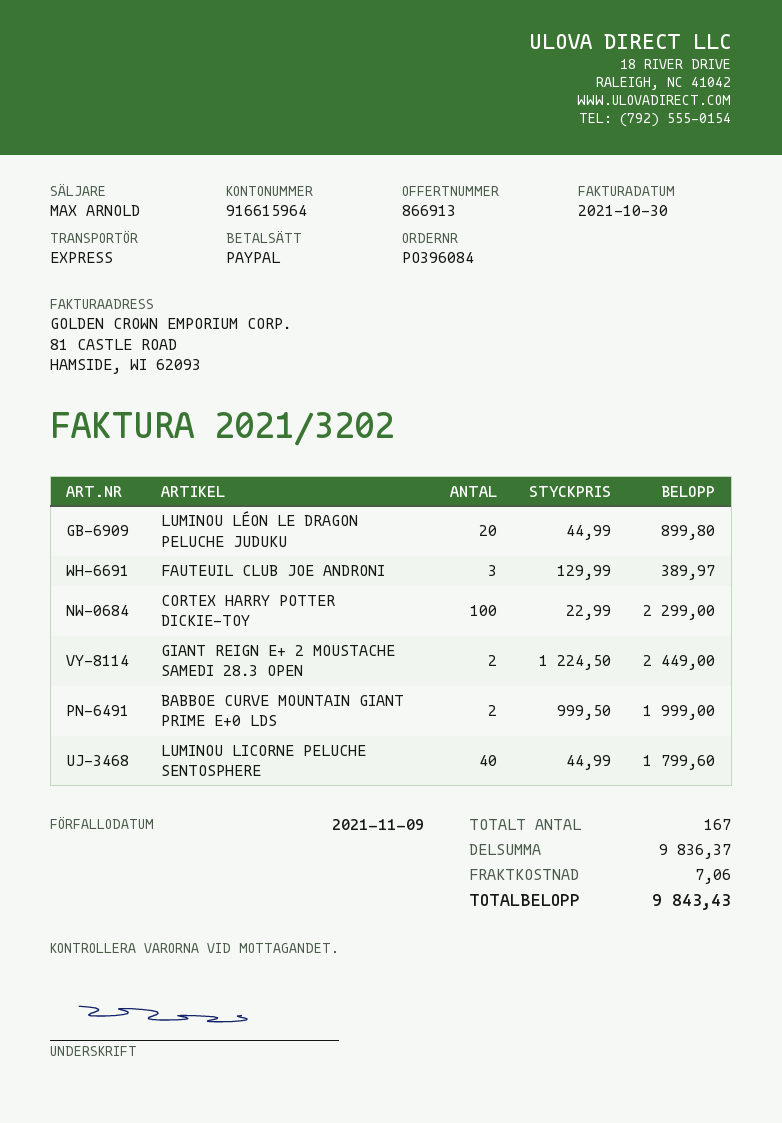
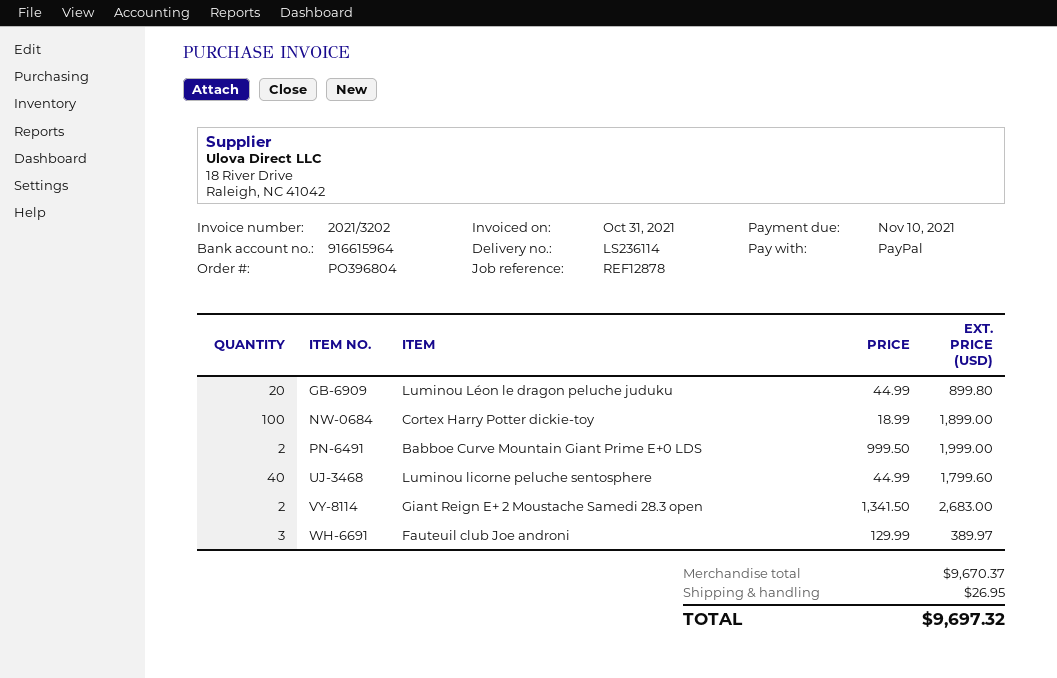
order number: PO396084 -> PO396804
invoice date: 2021-10-30 -> 2021-10-31
due date: 2021-11-09 -> 2021-11-10
CORTEX HARRY POTTER DICKIE-TOY: 100 x 22.99 = 2299.00 -> 100 x 18.99 = 1899.00
GIANT REIGN E+ 2 MOUSTACHE SAMEDI 28.3 OPEN: 2 x 1224.50 = 2449.00 -> 2 x 1341.50 = 2683.00
subtotal: 9836.37 -> 9670.37
shipping: 7.06 -> 26.95
total: 9843.43 -> 9697.32

